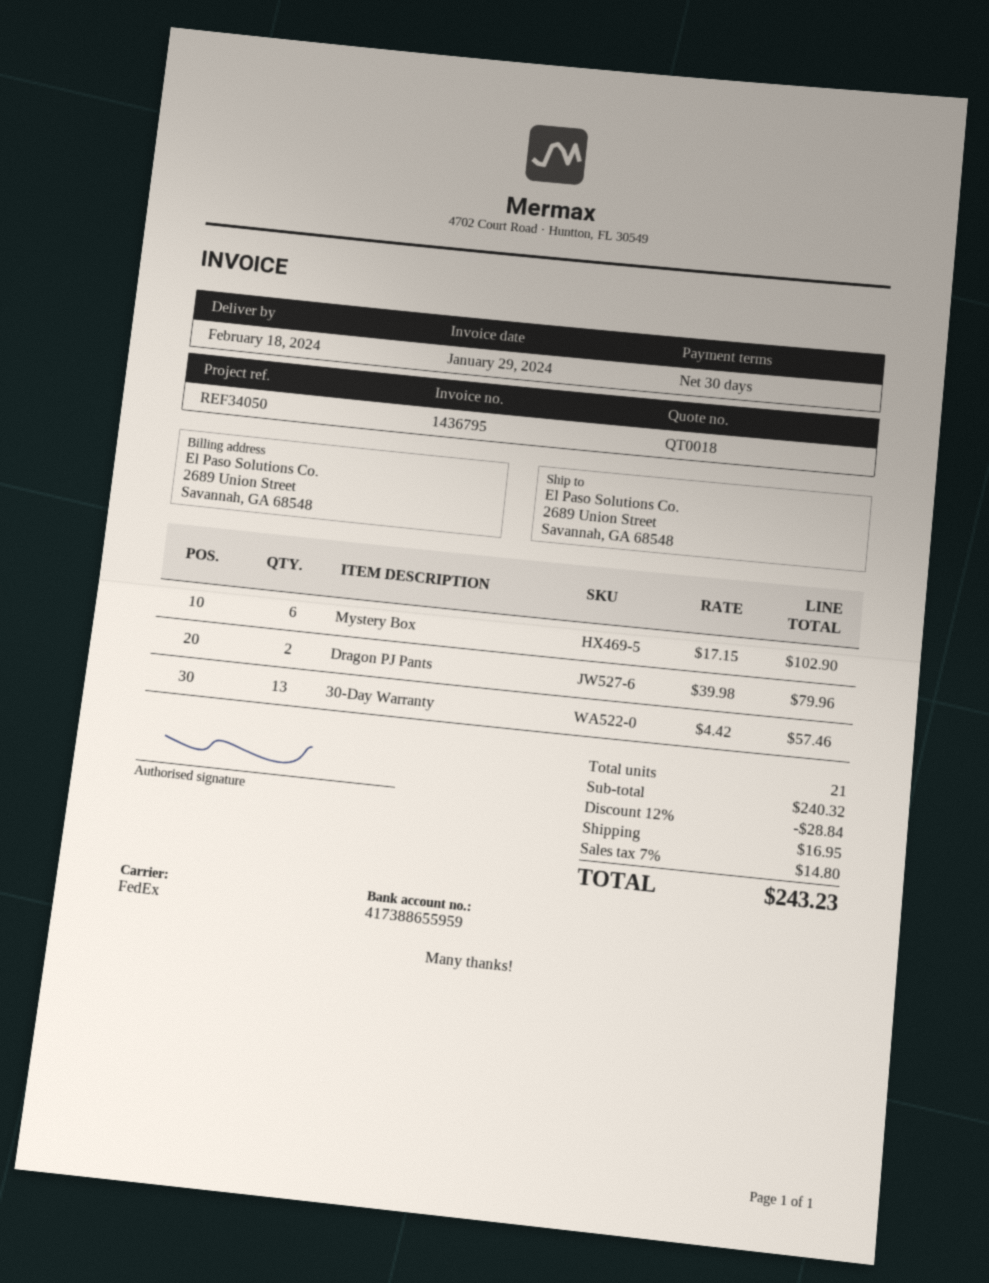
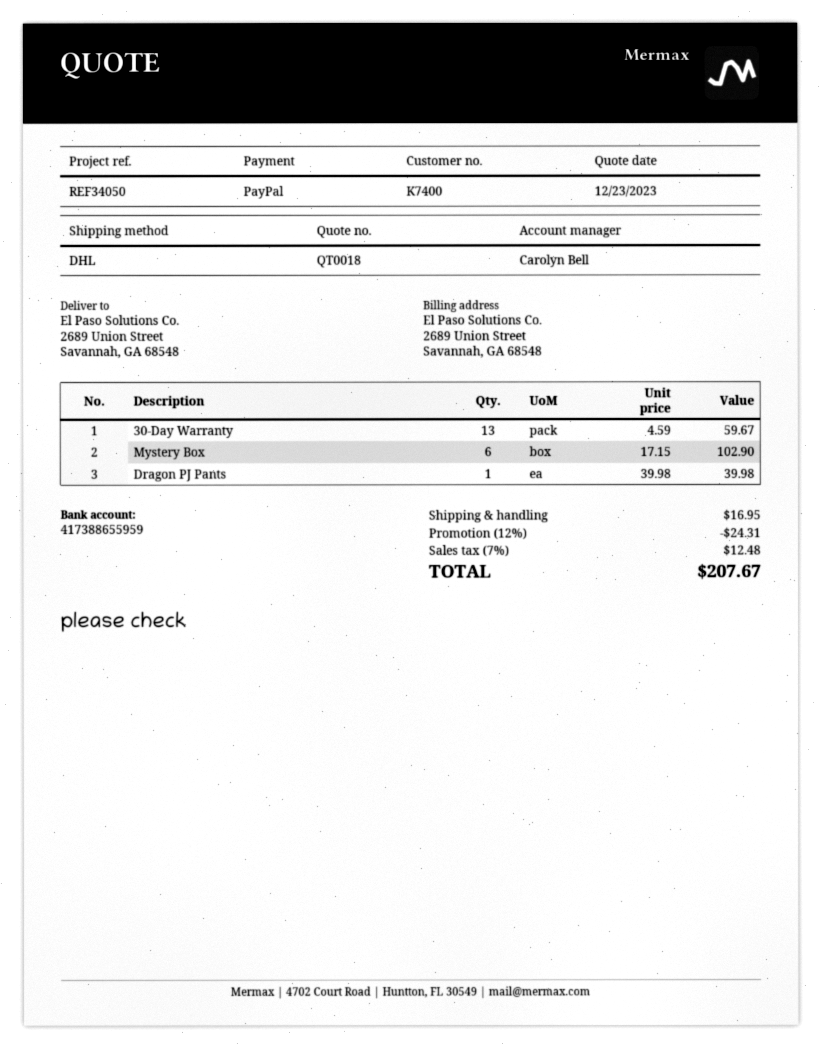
shipping method: FedEx -> DHL
Dragon PJ Pants: 2 x 39.98 = 79.96 -> 1 x 39.98 = 39.98
30-Day Warranty: 13 x 4.42 = 57.46 -> 13 x 4.59 = 59.67
discount: 12% = 28.84 -> 12% = 24.31
tax: 7% = 14.80 -> 7% = 12.48
total: 243.23 -> 207.67

